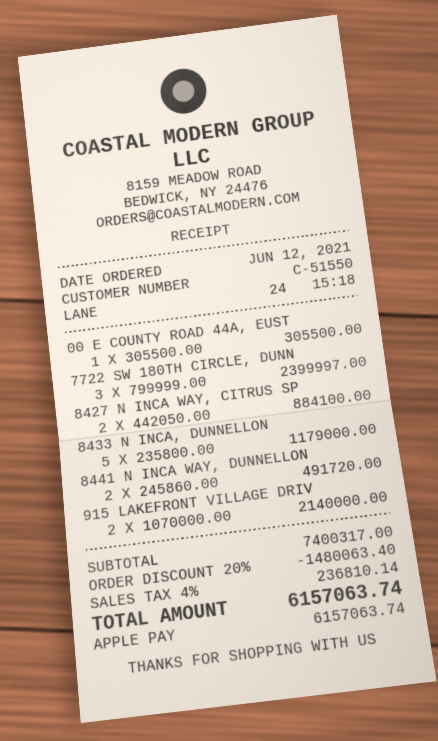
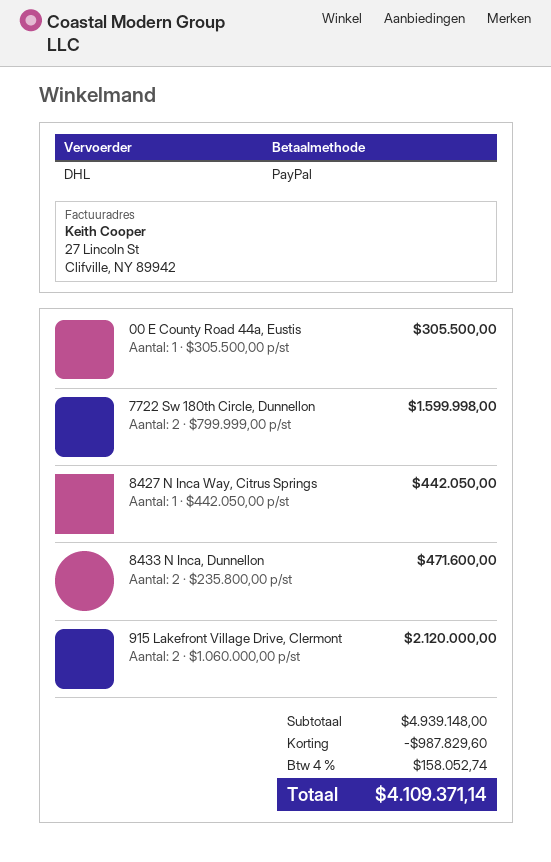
payment method: Apple Pay -> PayPal
7722 SW 180TH CIRCLE, DUNN: 3 x 799999.00 = 2399997.00 -> 2 x 799999.00 = 1599998.00
8427 N INCA WAY, CITRUS SP: 2 x 442050.00 = 884100.00 -> 1 x 442050.00 = 442050.00
8433 N INCA, DUNNELLON: 5 x 235800.00 = 1179000.00 -> 2 x 235800.00 = 471600.00
8441 N INCA WAY, DUNNELLON: 2 x 245860.00 = 491720.00 -> none
915 LAKEFRONT VILLAGE DRIV: 2 x 1070000.00 = 2140000.00 -> 2 x 1060000.00 = 2120000.00
subtotal: 7400317.00 -> 4939148.00
discount: 1480063.40 -> 987829.60
tax: 4% = 236810.14 -> 4% = 158052.74
total: 6157063.74 -> 4109371.14

